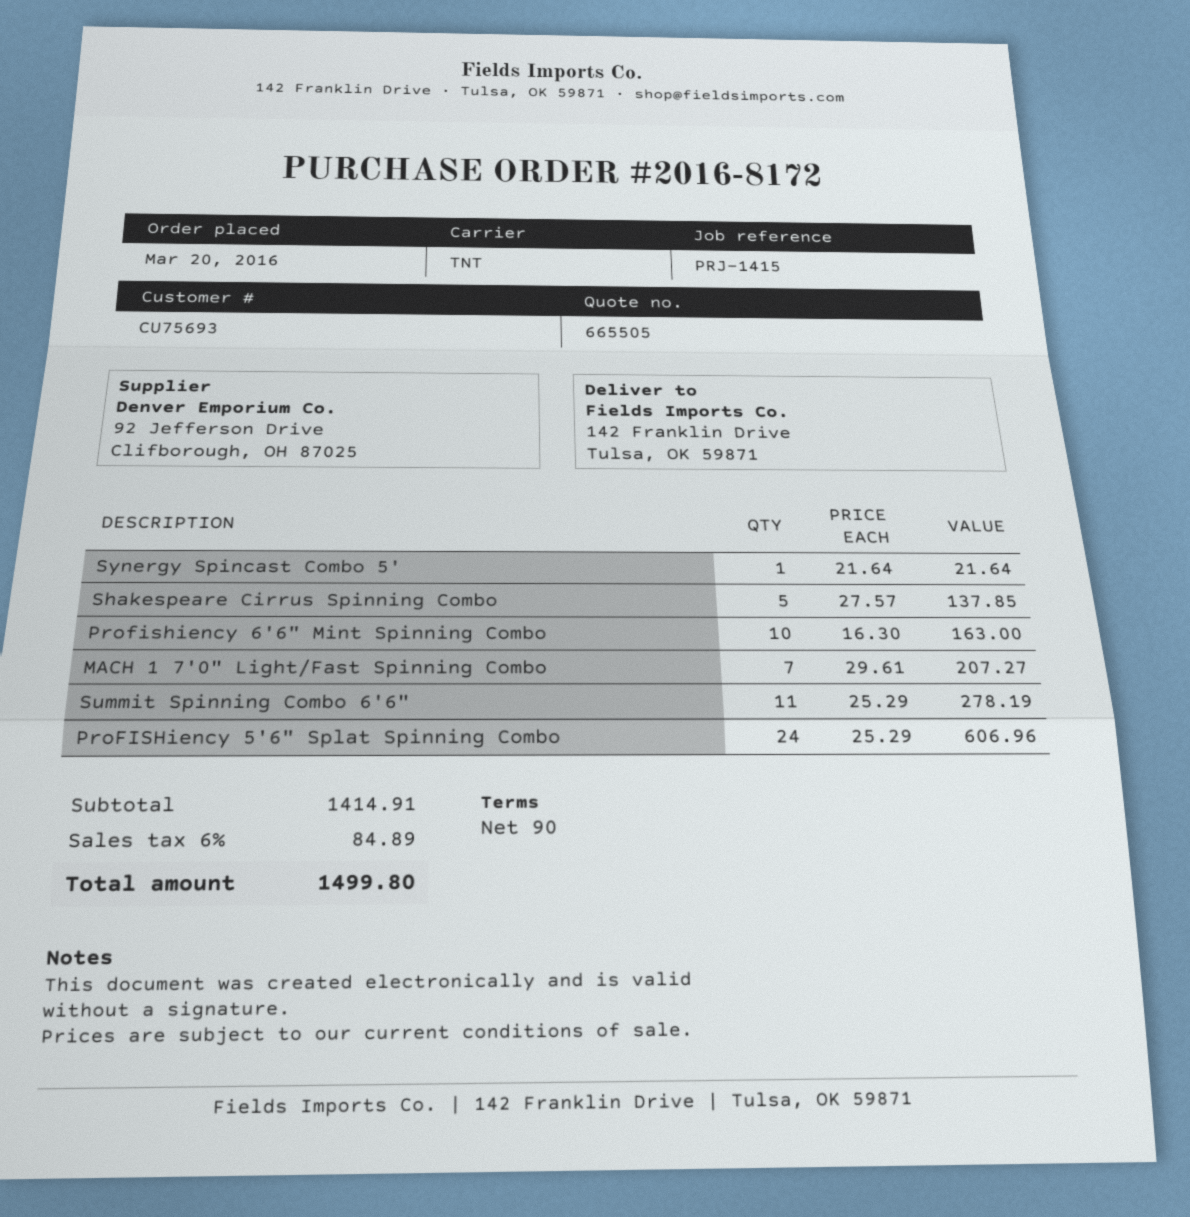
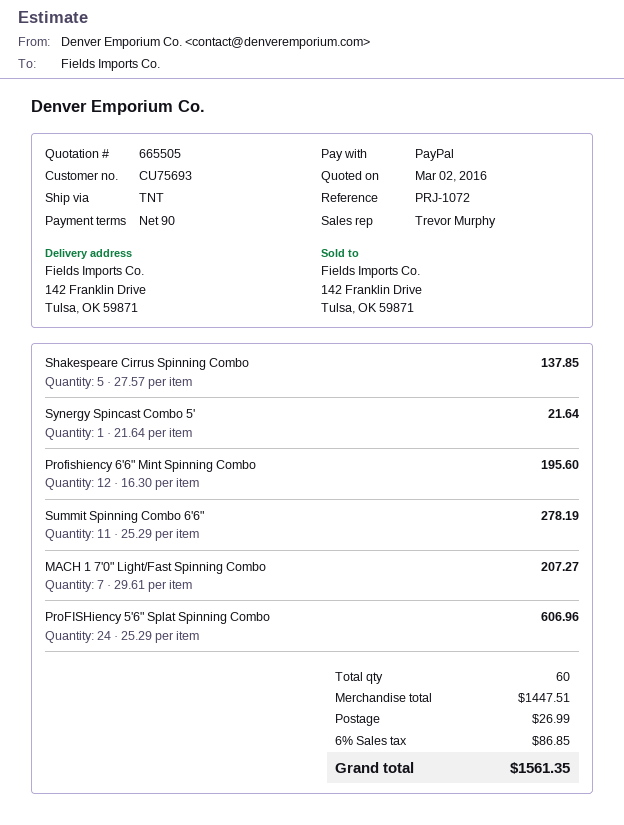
reference: PRJ-1415 -> PRJ-1072
Profishiency 6'6" Mint Spinning Combo: 10 x 16.30 = 163.00 -> 12 x 16.30 = 195.60
subtotal: 1414.91 -> 1447.51
shipping: none -> 26.99
tax: 6% = 84.89 -> 6% = 86.85
total: 1499.80 -> 1561.35

